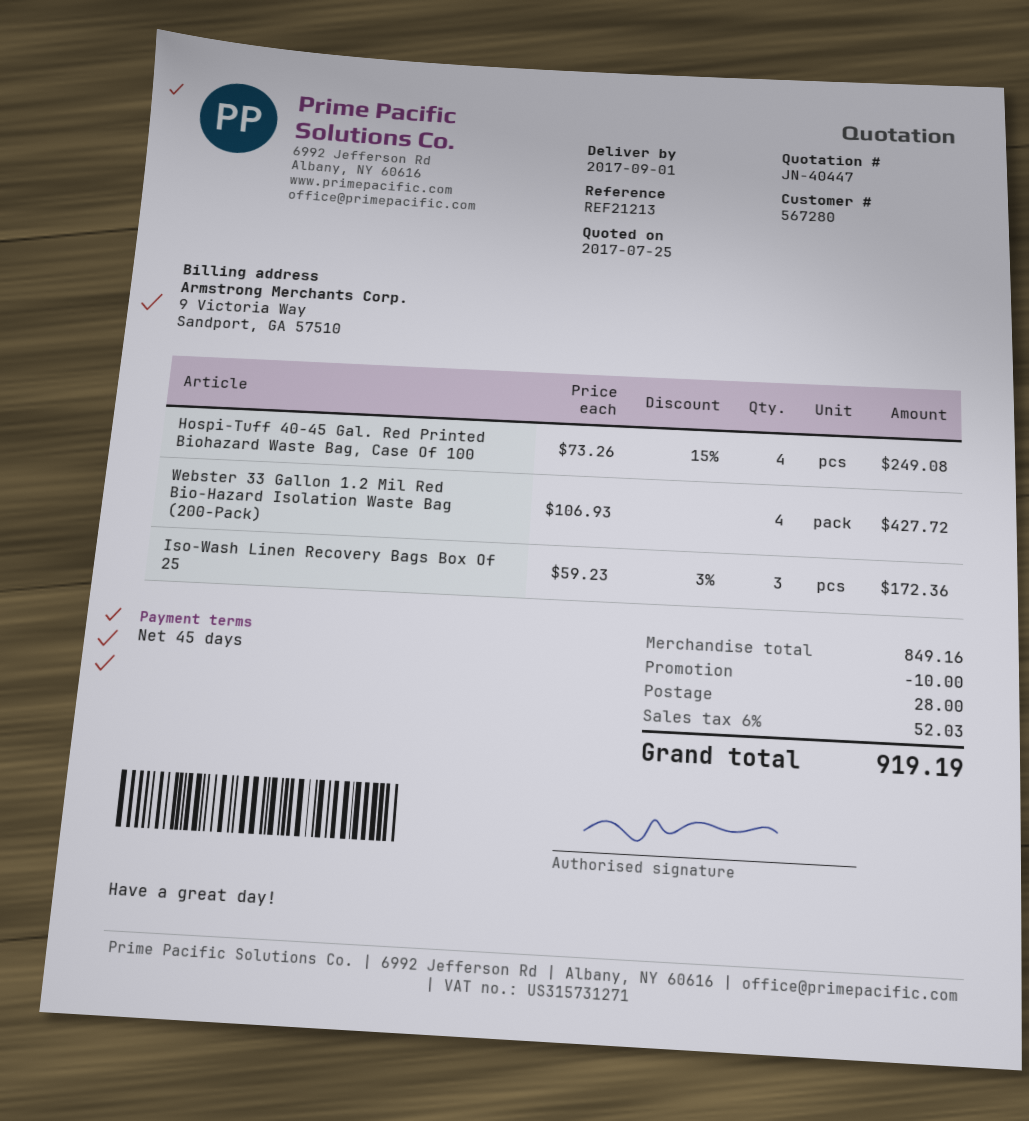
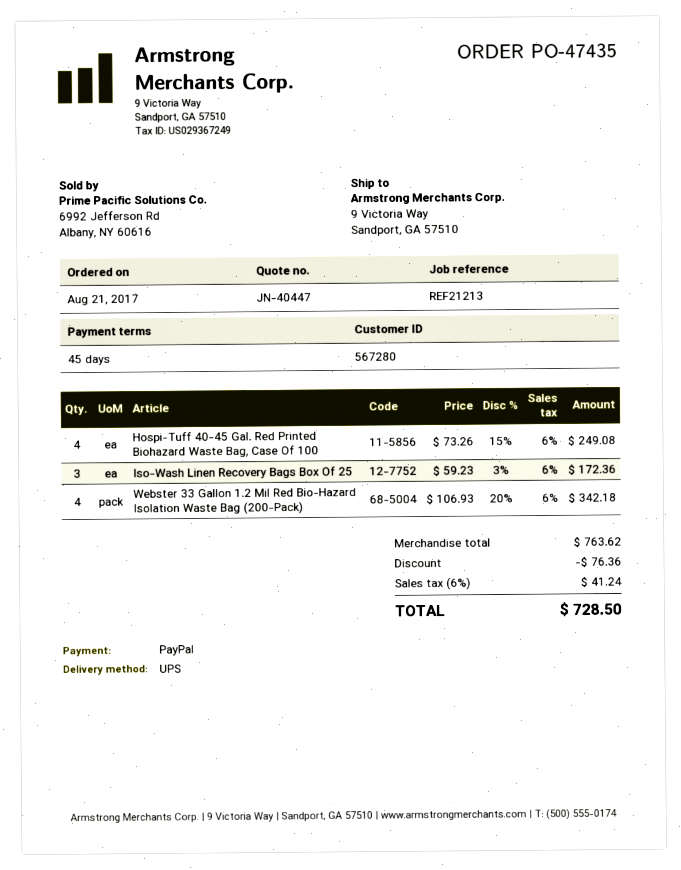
Webster 33 Gallon 1.2 Mil Red Bio-Hazard Isolation Waste Bag (200-Pack): 4 x 106.93 = 427.72 -> 4 x 106.93 - 20% = 342.18
subtotal: 849.16 -> 763.62
discount: 10.00 -> 76.36
shipping: 28.00 -> none
tax: 6% = 52.03 -> 6% = 41.24
total: 919.19 -> 728.50

